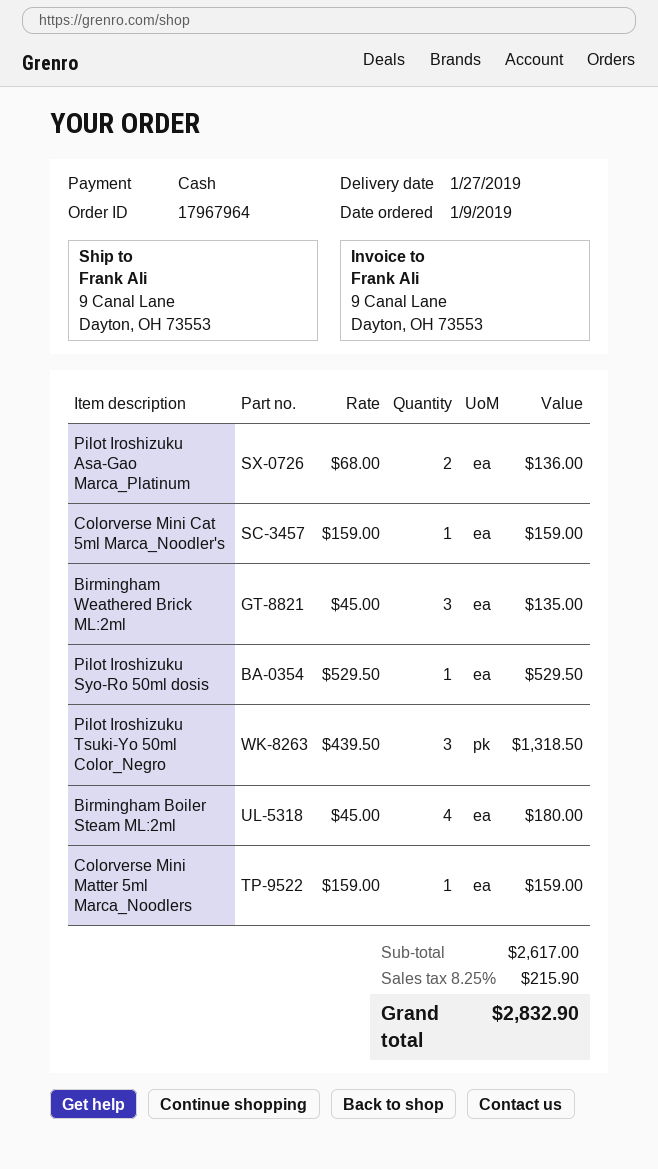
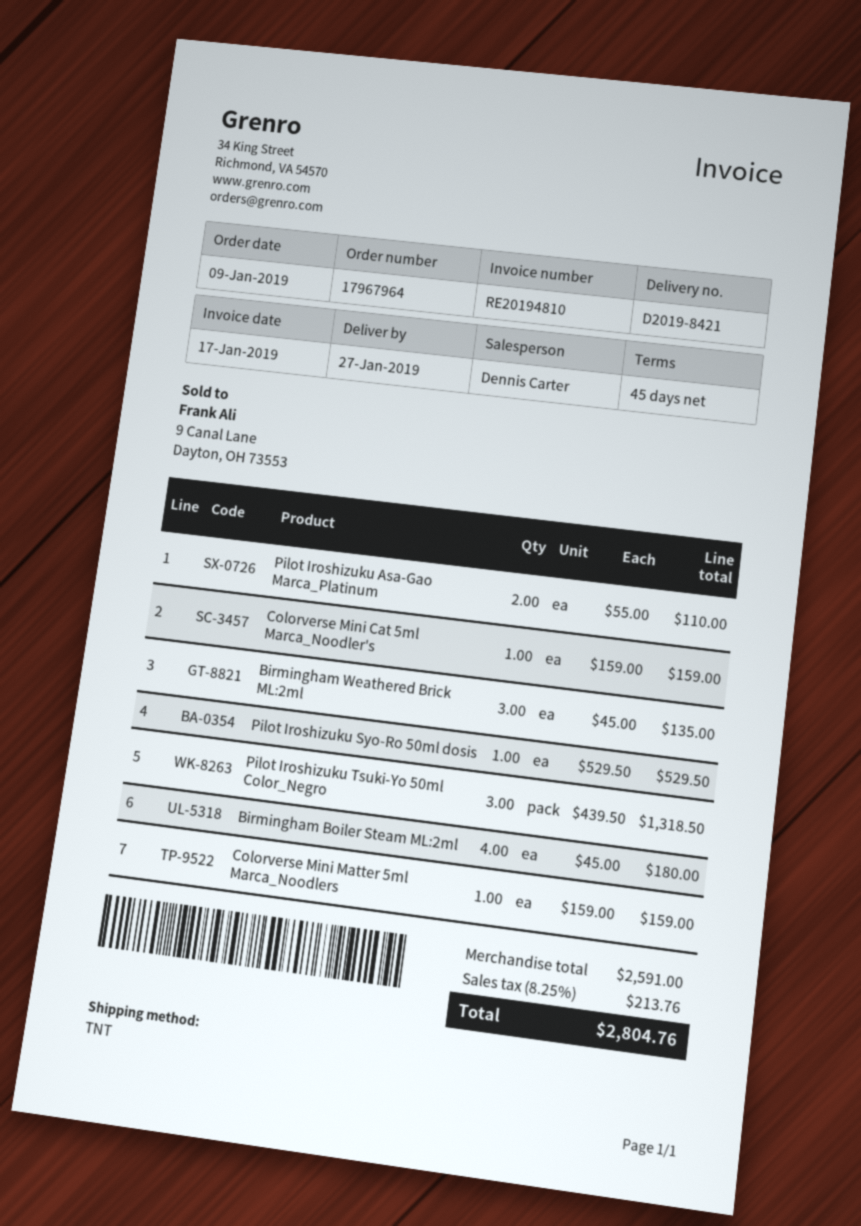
Pilot Iroshizuku Asa-Gao Marca_Platinum: 2 x 68.00 = 136.00 -> 2 x 55.00 = 110.00
subtotal: 2617.00 -> 2591.00
tax: 8.25% = 215.90 -> 8.25% = 213.76
total: 2832.90 -> 2804.76

